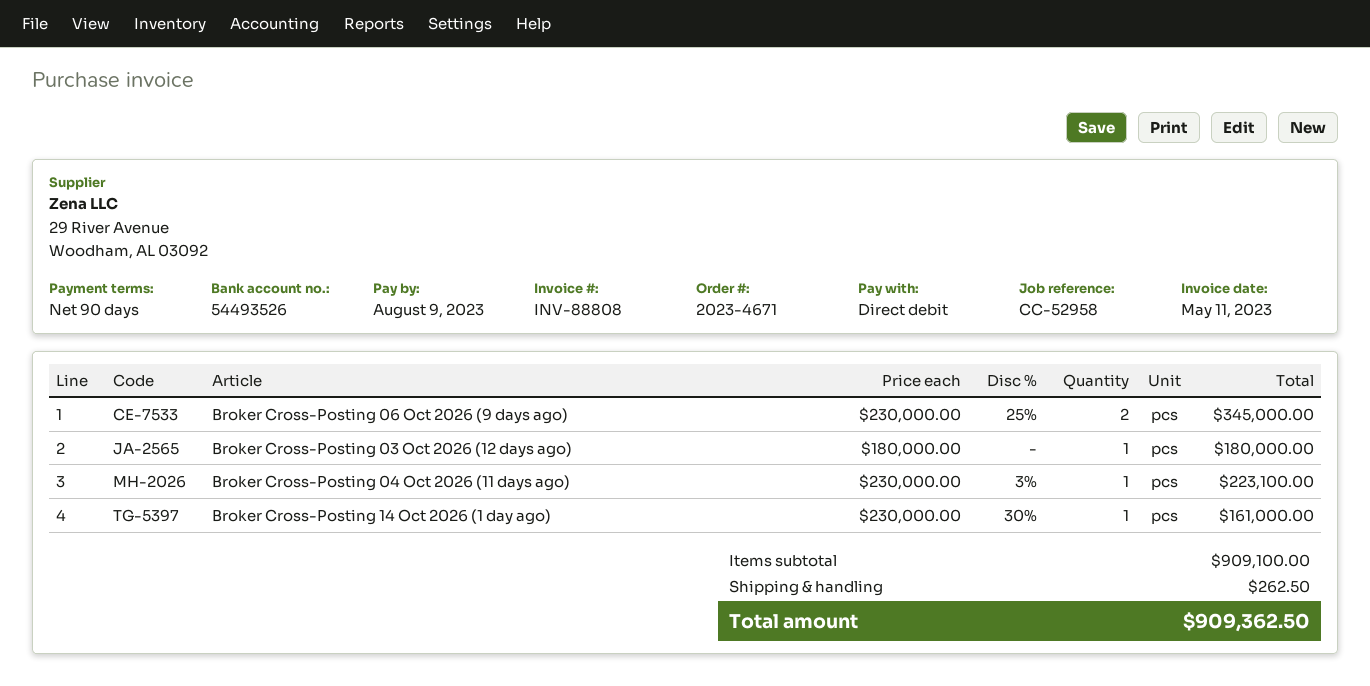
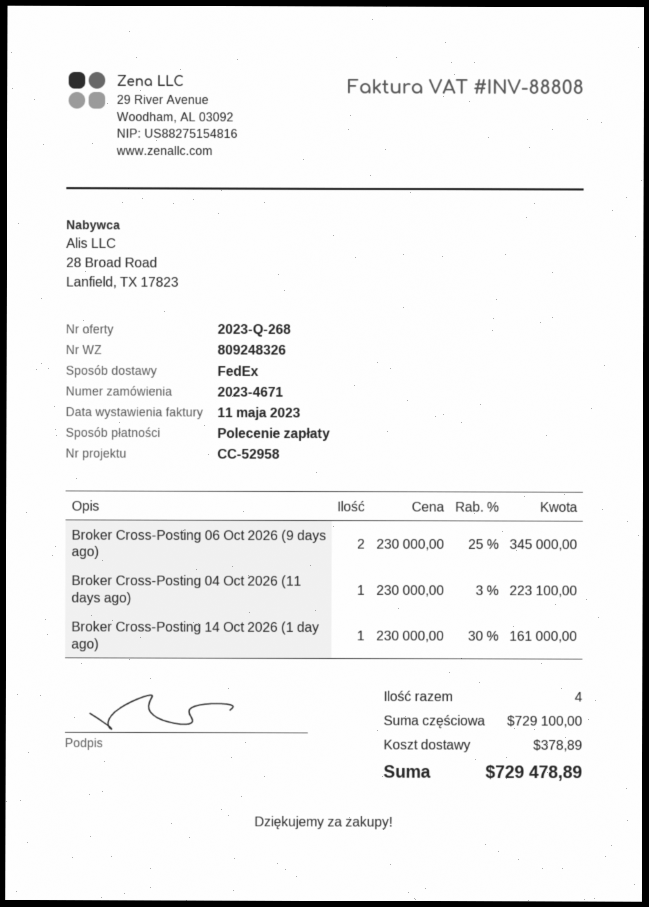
Broker Cross-Posting 03 Oct 2026 (12 days ago): 1 x 180000.00 = 180000.00 -> none
subtotal: 909100.00 -> 729100.00
shipping: 262.50 -> 378.89
total: 909362.50 -> 729478.89

